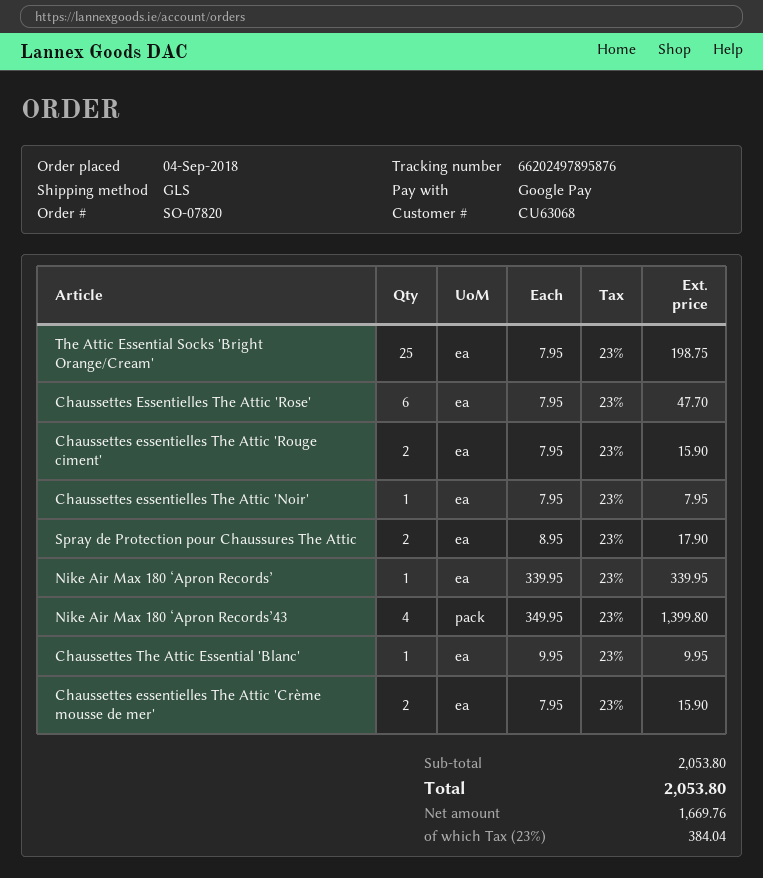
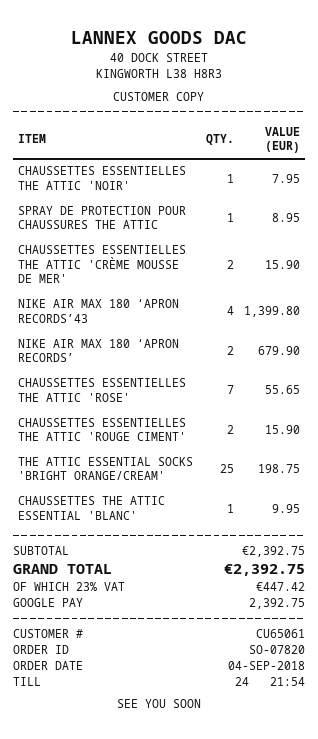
customer number: CU63068 -> CU65061
Chaussettes Essentielles The Attic 'Rose': 6 for 47.70 -> 7 for 55.65
Spray de Protection pour Chaussures The Attic: 2 for 17.90 -> 1 for 8.95
Nike Air Max 180 ‘Apron Records’: 1 for 339.95 -> 2 for 679.90
subtotal: 2053.80 -> 2392.75
tax: 23% = 384.04 -> 23% = 447.42
total: 2053.80 -> 2392.75

